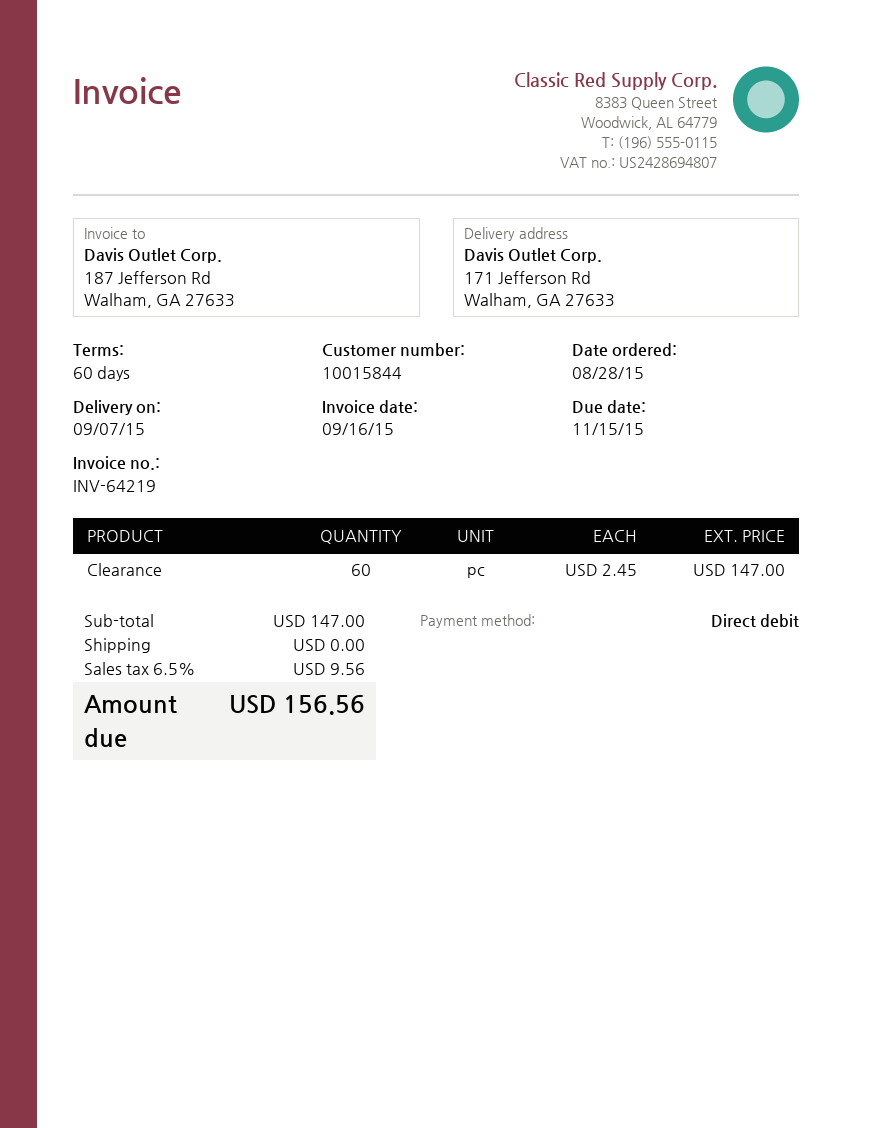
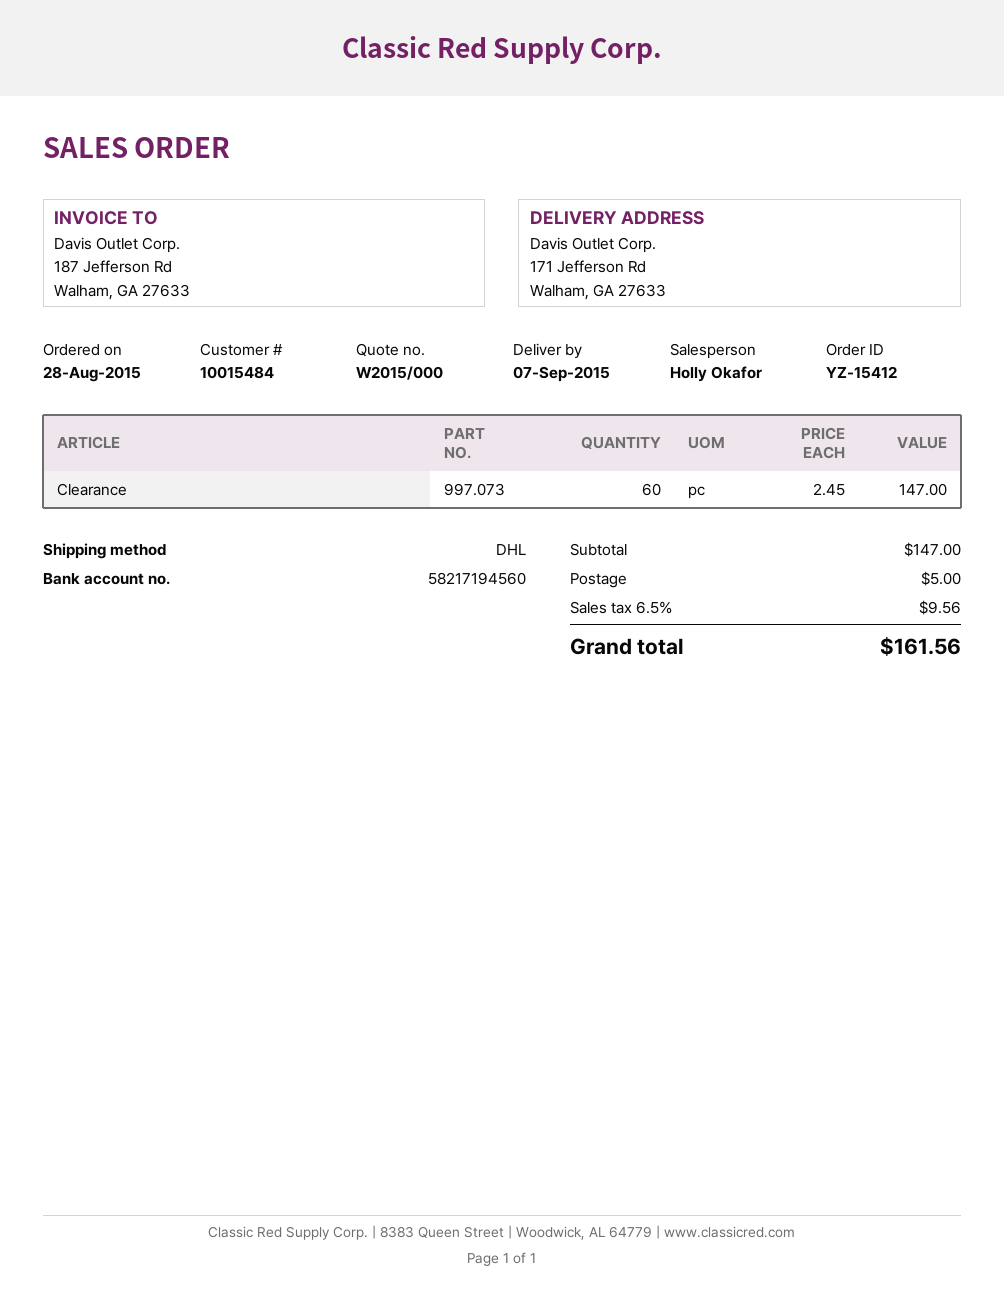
customer number: 10015844 -> 10015484
shipping: 0.00 -> 5.00
total: 156.56 -> 161.56

